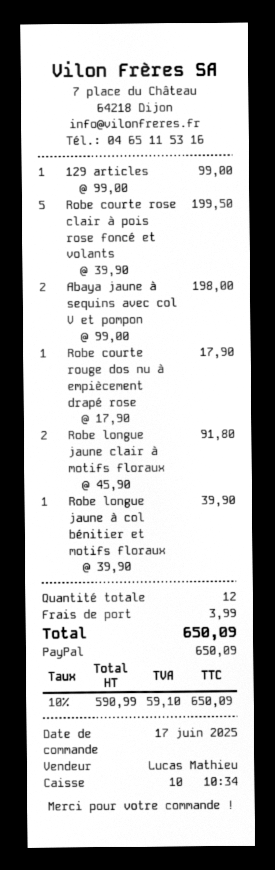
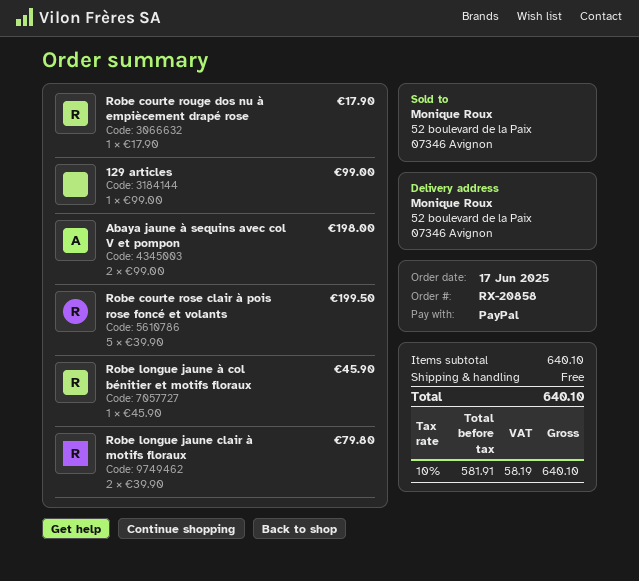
Robe longue jaune clair à motifs floraux: 2 x 45.90 = 91.80 -> 2 x 39.90 = 79.80
Robe longue jaune à col bénitier et motifs floraux: 1 x 39.90 = 39.90 -> 1 x 45.90 = 45.90
shipping: 3.99 -> 0.00
net: 590.99 -> 581.91
tax: 10% = 59.10 -> 10% = 58.19
total: 650.09 -> 640.10

